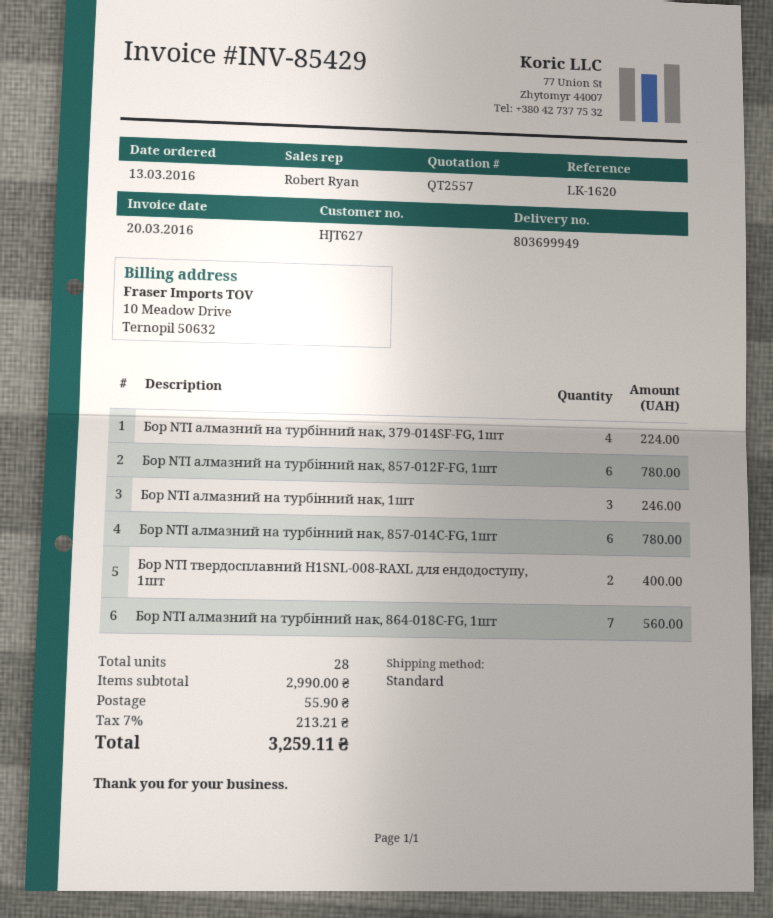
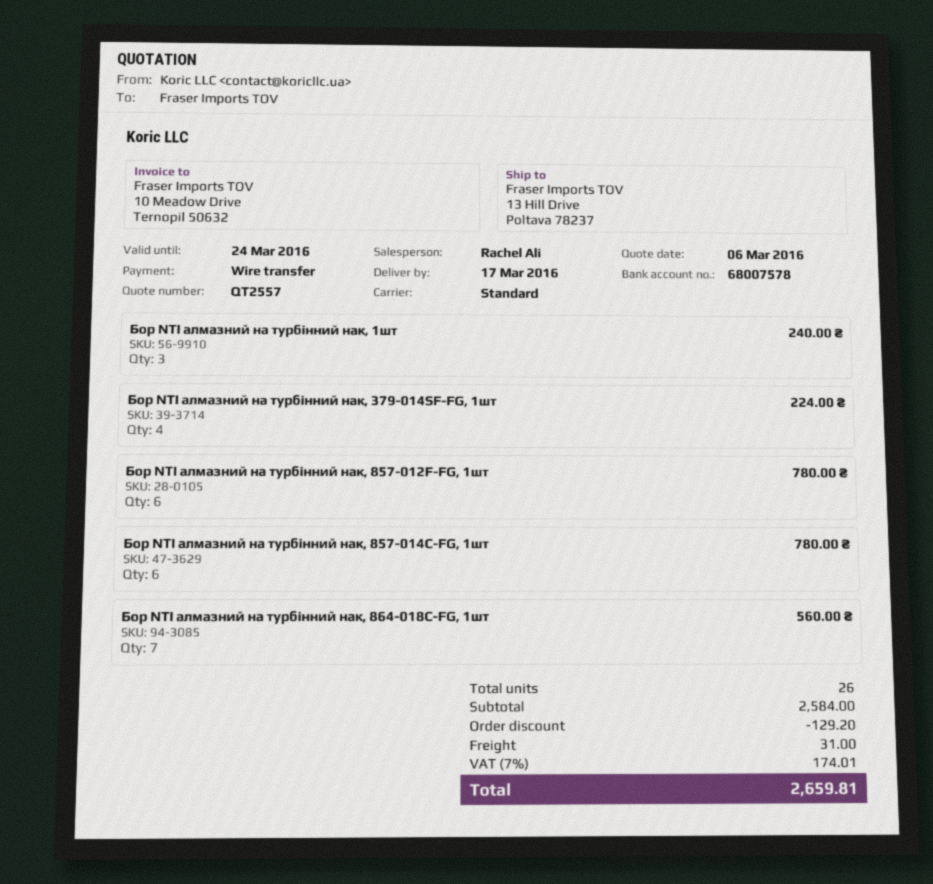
sales rep: Robert Ryan -> Rachel Ali
Бор NTI алмазний на турбінний нак, 1шт: 3 for 246.00 -> 3 for 240.00
Бор NTI твердосплавний H1SNL-008-RAXL для ендодоступу, 1шт: 2 for 400.00 -> none
total quantity: 28 -> 26
subtotal: 2990.00 -> 2584.00
discount: none -> 129.20
shipping: 55.90 -> 31.00
tax: 7% = 213.21 -> 7% = 174.01
total: 3259.11 -> 2659.81

